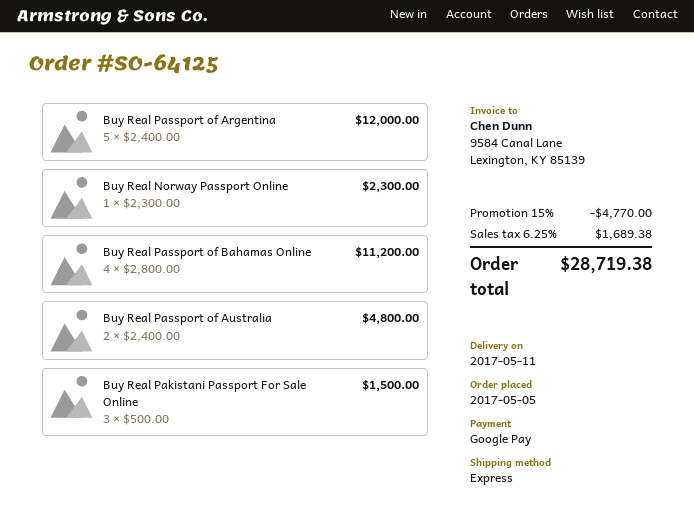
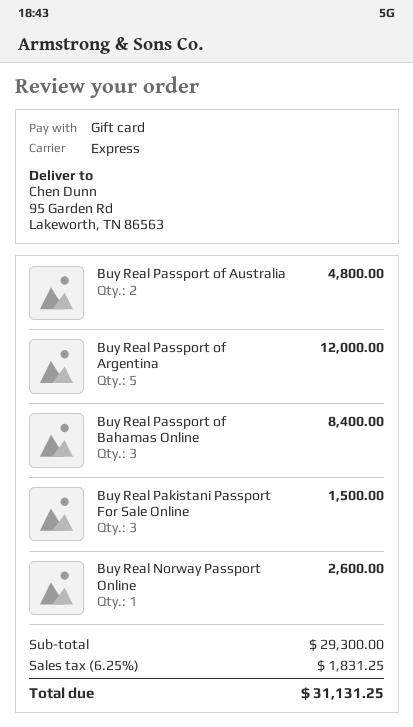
payment method: Google Pay -> gift card
Buy Real Norway Passport Online: 1 for 2300.00 -> 1 for 2600.00
Buy Real Passport of Bahamas Online: 4 for 11200.00 -> 3 for 8400.00
discount: 15% = 4770.00 -> none
tax: 6.25% = 1689.38 -> 6.25% = 1831.25
total: 28719.38 -> 31131.25

